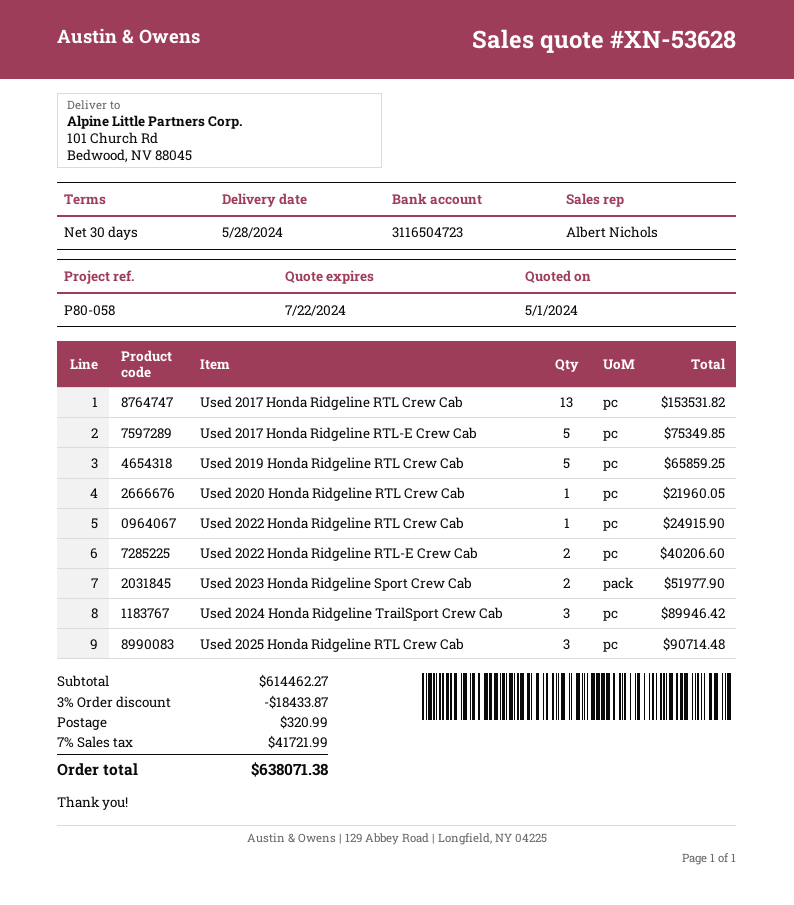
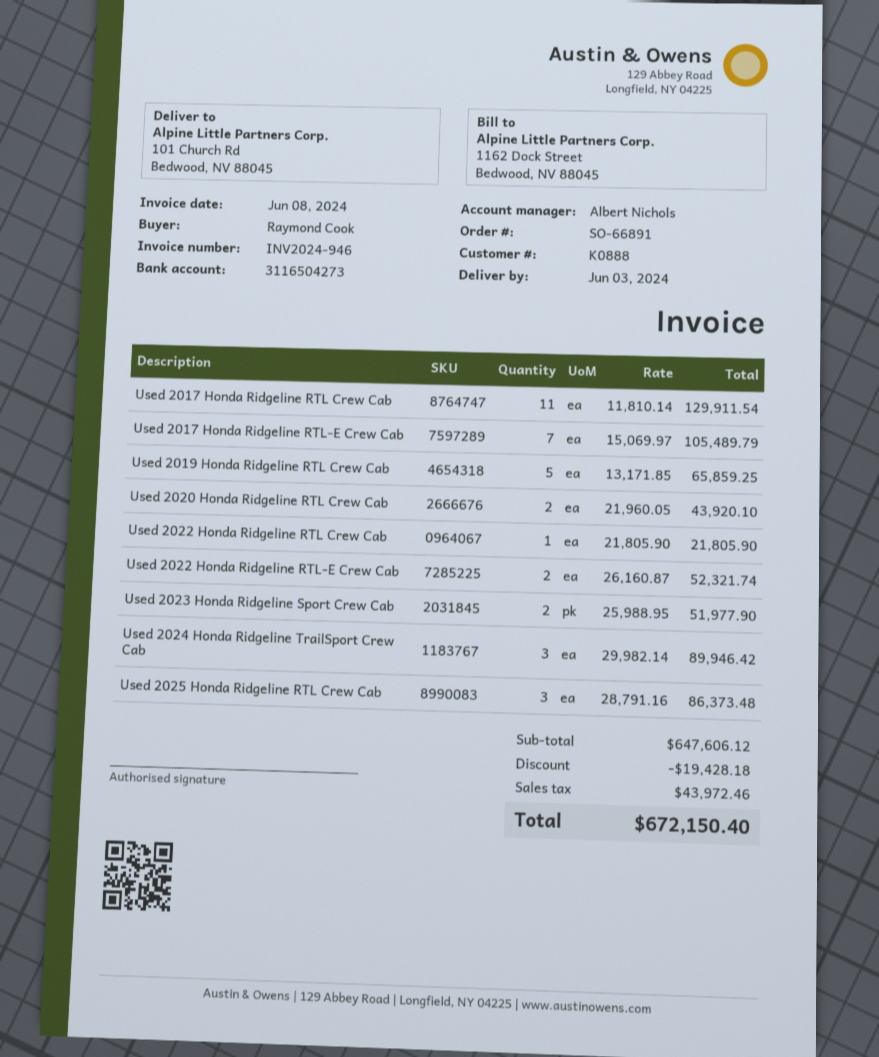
delivery date: 2024-05-28 -> 2024-06-03
bank account: 3116504723 -> 3116504273
Used 2017 Honda Ridgeline RTL Crew Cab: 13 for 153531.82 -> 11 for 129911.54
Used 2017 Honda Ridgeline RTL-E Crew Cab: 5 for 75349.85 -> 7 for 105489.79
Used 2020 Honda Ridgeline RTL Crew Cab: 1 for 21960.05 -> 2 for 43920.10
Used 2022 Honda Ridgeline RTL Crew Cab: 1 for 24915.90 -> 1 for 21805.90
Used 2022 Honda Ridgeline RTL-E Crew Cab: 2 for 40206.60 -> 2 for 52321.74
Used 2025 Honda Ridgeline RTL Crew Cab: 3 for 90714.48 -> 3 for 86373.48
subtotal: 614462.27 -> 647606.12
discount: 18433.87 -> 19428.18
shipping: 320.99 -> none
tax: 41721.99 -> 43972.46
total: 638071.38 -> 672150.40

